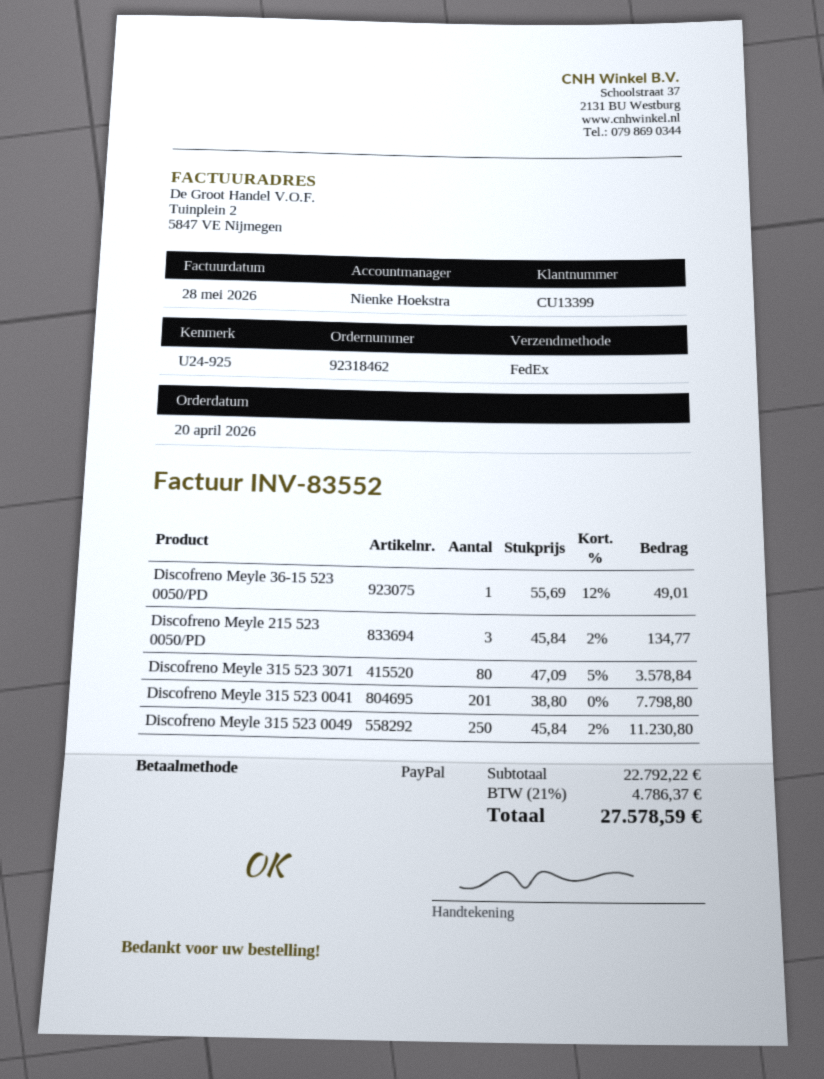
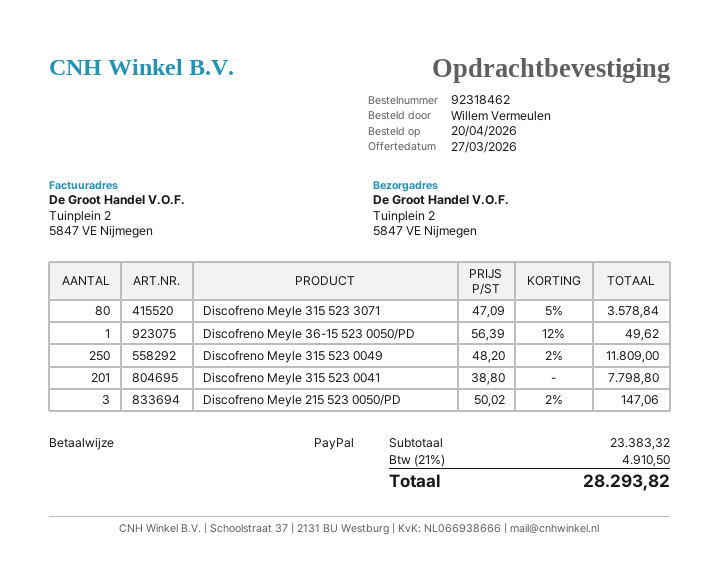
Discofreno Meyle 36-15 523 0050/PD: 1 x 55.69 - 12% = 49.01 -> 1 x 56.39 - 12% = 49.62
Discofreno Meyle 215 523 0050/PD: 3 x 45.84 - 2% = 134.77 -> 3 x 50.02 - 2% = 147.06
Discofreno Meyle 315 523 0049: 250 x 45.84 - 2% = 11230.80 -> 250 x 48.20 - 2% = 11809.00
subtotal: 22792.22 -> 23383.32
tax: 21% = 4786.37 -> 21% = 4910.50
total: 27578.59 -> 28293.82

